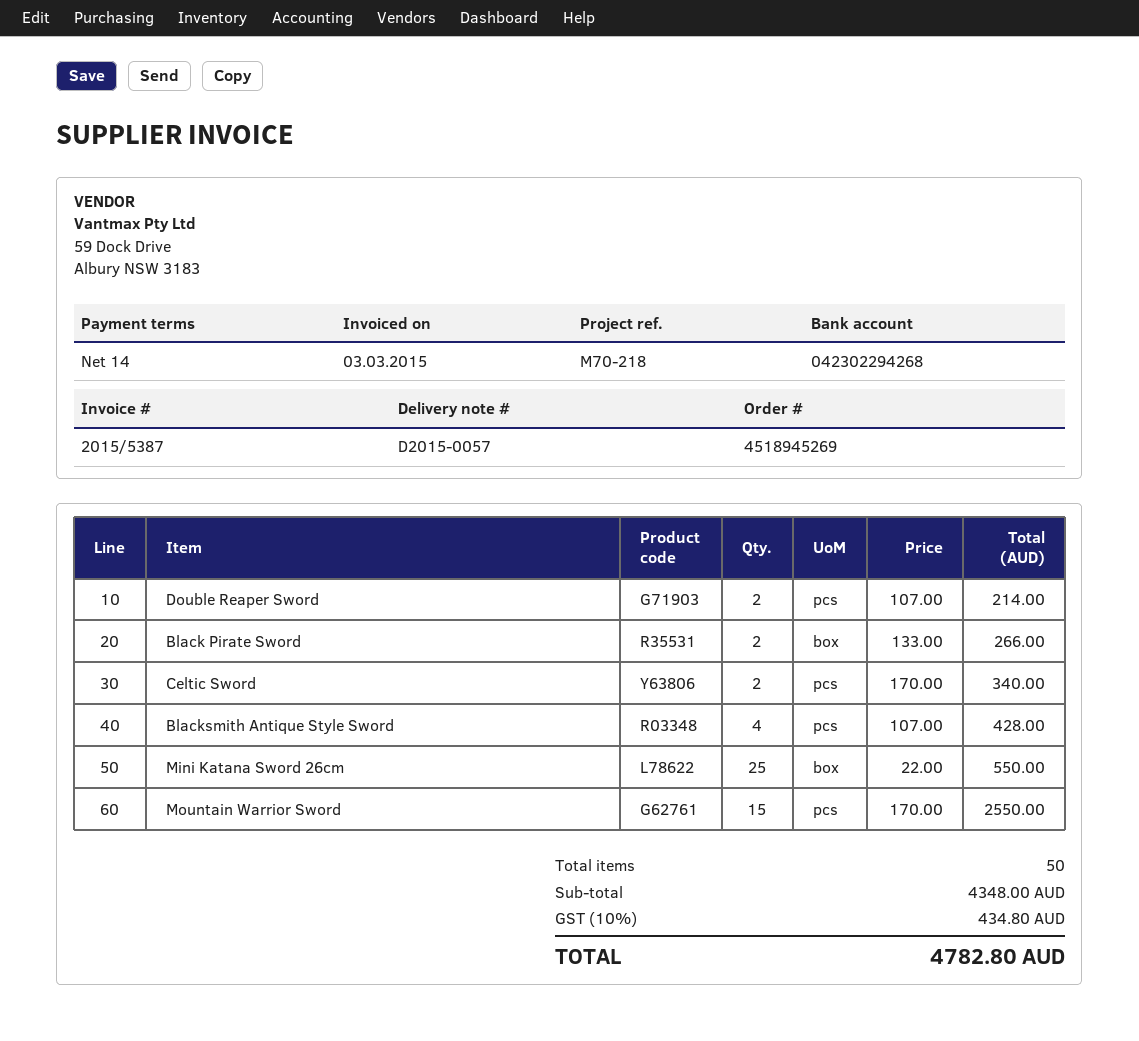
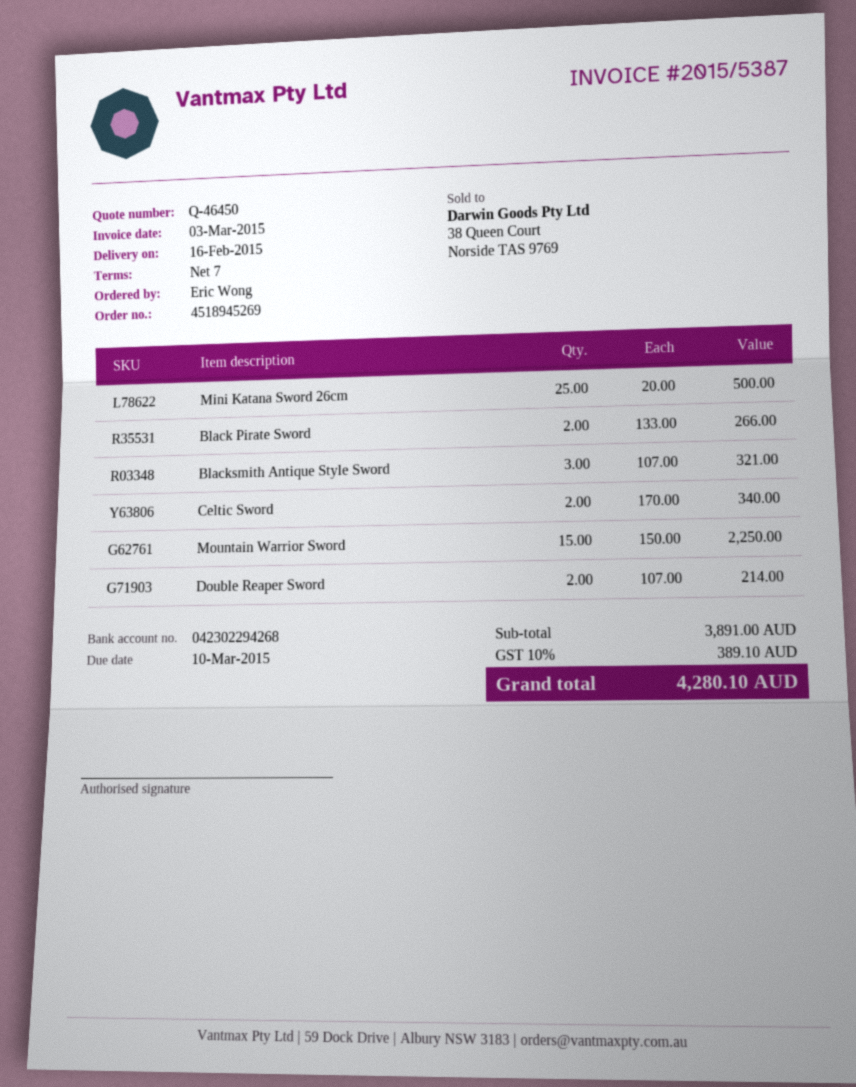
payment terms: 14 days -> 7 days
Blacksmith Antique Style Sword: 4 x 107.00 = 428.00 -> 3 x 107.00 = 321.00
Mini Katana Sword 26cm: 25 x 22.00 = 550.00 -> 25 x 20.00 = 500.00
Mountain Warrior Sword: 15 x 170.00 = 2550.00 -> 15 x 150.00 = 2250.00
subtotal: 4348.00 -> 3891.00
tax: 10% = 434.80 -> 10% = 389.10
total: 4782.80 -> 4280.10

